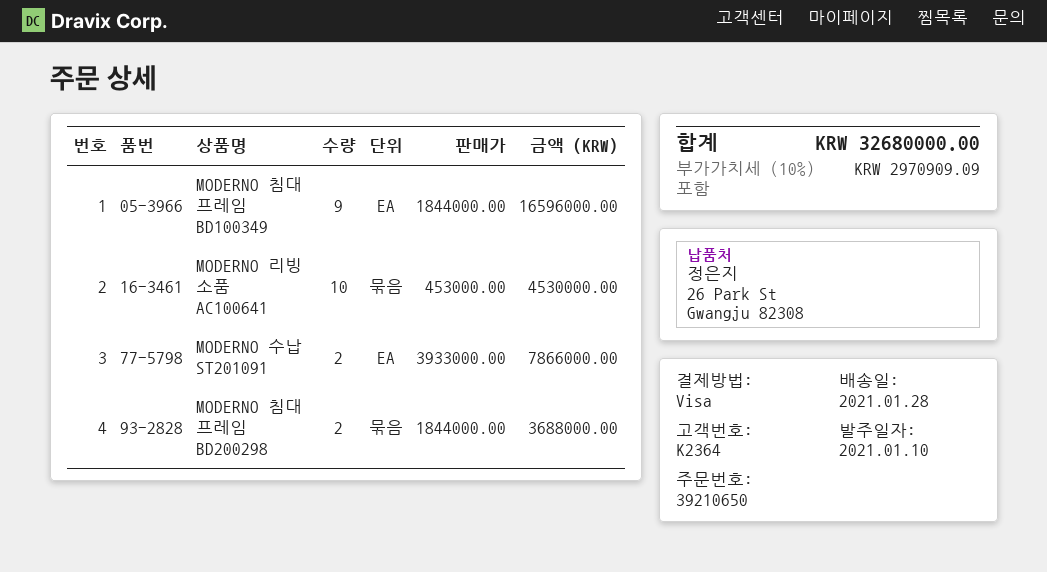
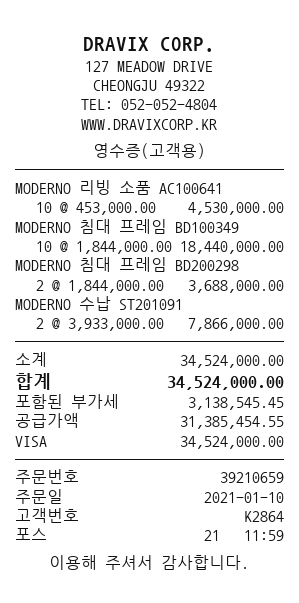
order number: 39210650 -> 39210659
customer number: K2364 -> K2864
MODERNO 침대 프레임 BD100349: 9 x 1844000.00 = 16596000.00 -> 10 x 1844000.00 = 18440000.00
tax: 2970909.09 -> 3138545.45
total: 32680000.00 -> 34524000.00

